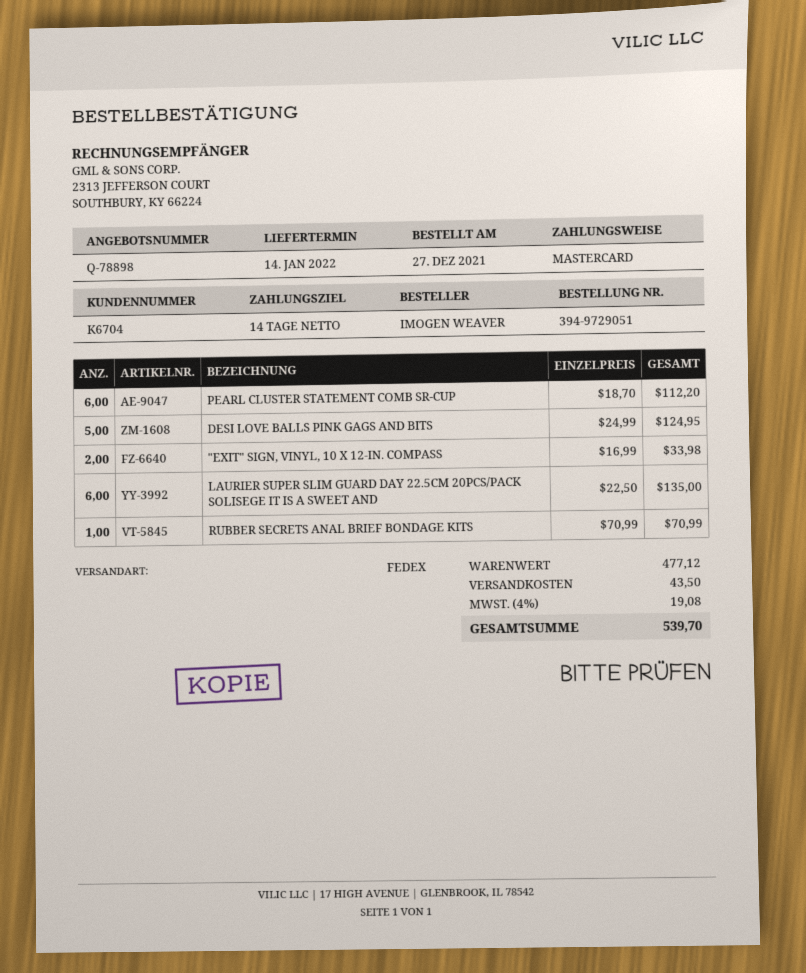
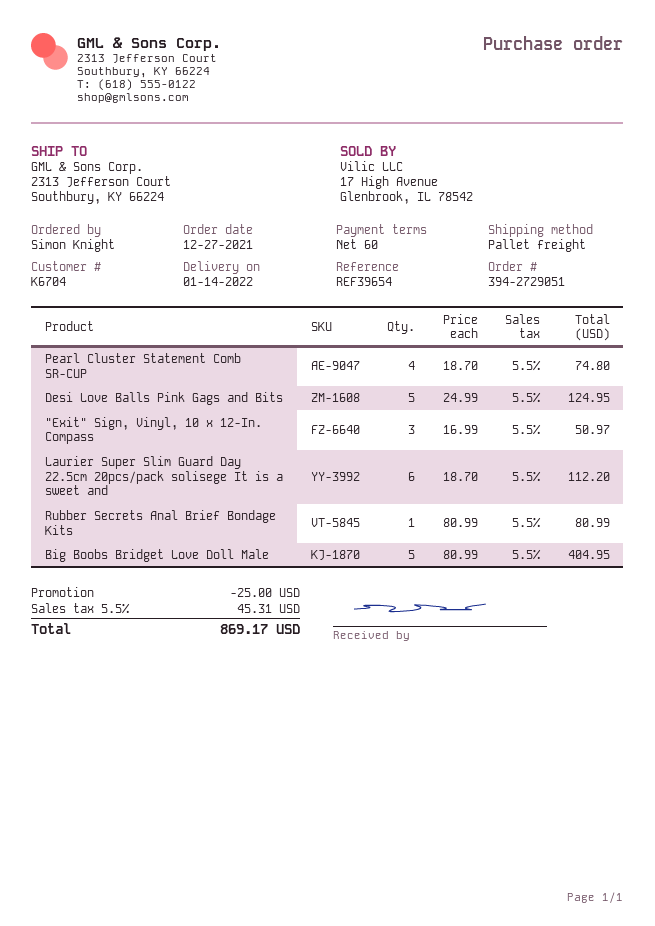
order number: 394-9729051 -> 394-2729051
payment terms: 14 days -> 60 days
ordered by: IMOGEN WEAVER -> Simon Knight
shipping method: FedEx -> pallet freight
PEARL CLUSTER STATEMENT COMB SR-CUP: 6 x 18.70 = 112.20 -> 4 x 18.70 = 74.80
"EXIT" SIGN, VINYL, 10 X 12-IN. COMPASS: 2 x 16.99 = 33.98 -> 3 x 16.99 = 50.97
LAURIER SUPER SLIM GUARD DAY 22.5CM 20PCS/PACK SOLISEGE IT IS A SWEET AND: 6 x 22.50 = 135.00 -> 6 x 18.70 = 112.20
RUBBER SECRETS ANAL BRIEF BONDAGE KITS: 1 x 70.99 = 70.99 -> 1 x 80.99 = 80.99
Big Boobs Bridget Love Doll Male: none -> 5 x 80.99 = 404.95
discount: none -> 25.00
shipping: 43.50 -> none
tax: 4% = 19.08 -> 5.5% = 45.31
total: 539.70 -> 869.17

